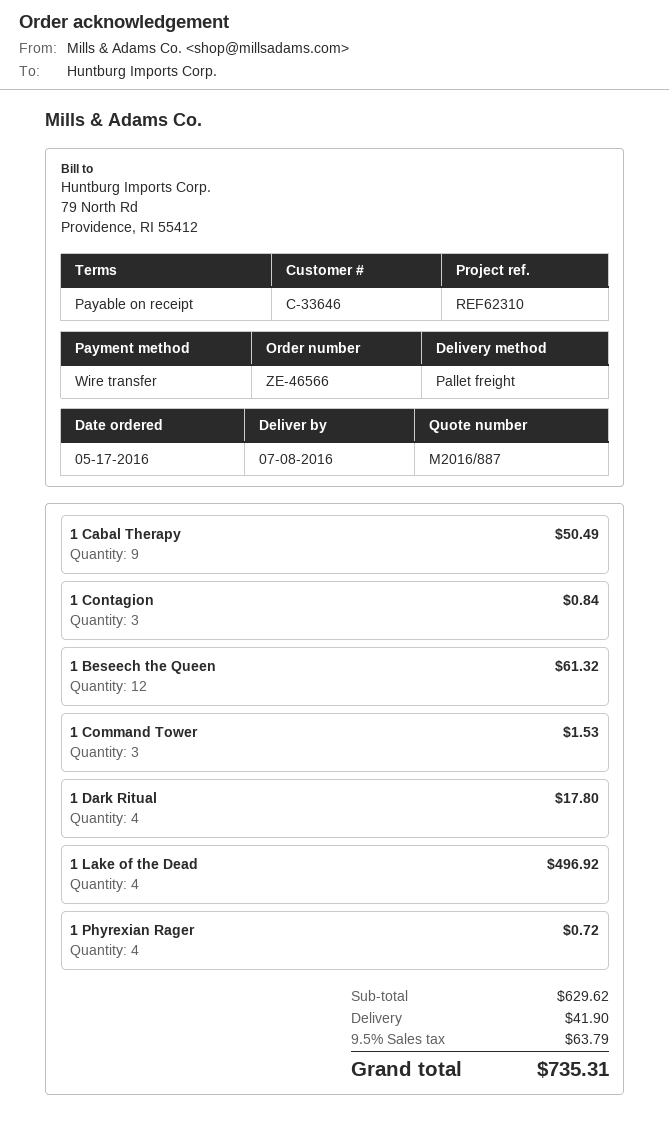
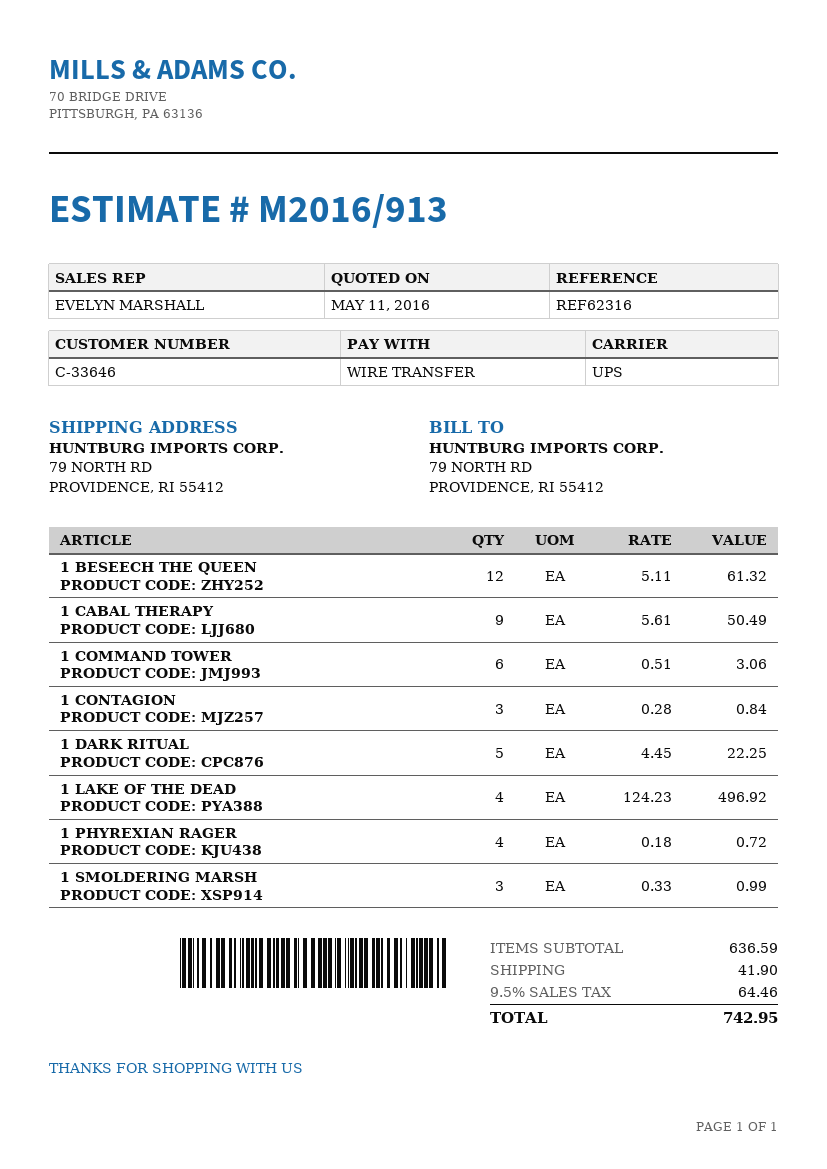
quote number: M2016/887 -> M2016/913
reference: REF62310 -> REF62316
shipping method: pallet freight -> UPS
1 Command Tower: 3 for 1.53 -> 6 for 3.06
1 Dark Ritual: 4 for 17.80 -> 5 for 22.25
1 SMOLDERING MARSH: none -> 3 for 0.99
subtotal: 629.62 -> 636.59
tax: 9.5% = 63.79 -> 9.5% = 64.46
total: 735.31 -> 742.95

